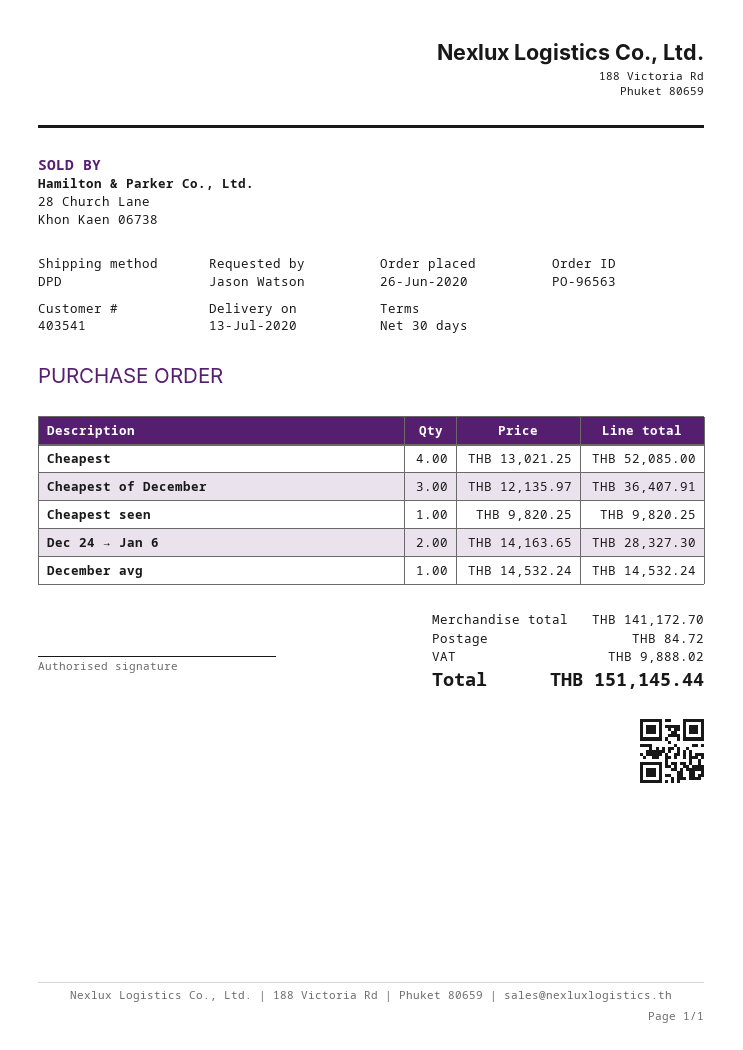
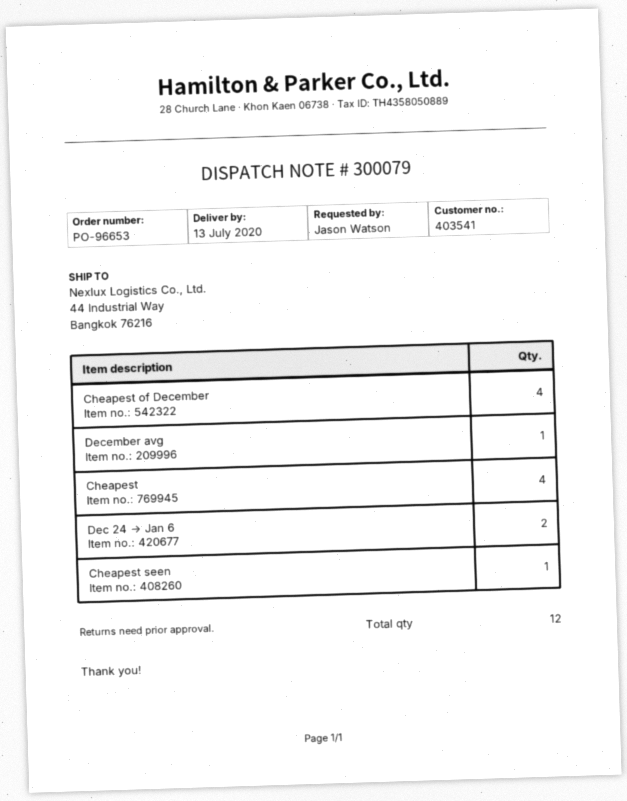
order number: PO-96563 -> PO-96653
Cheapest of December: 3 -> 4

